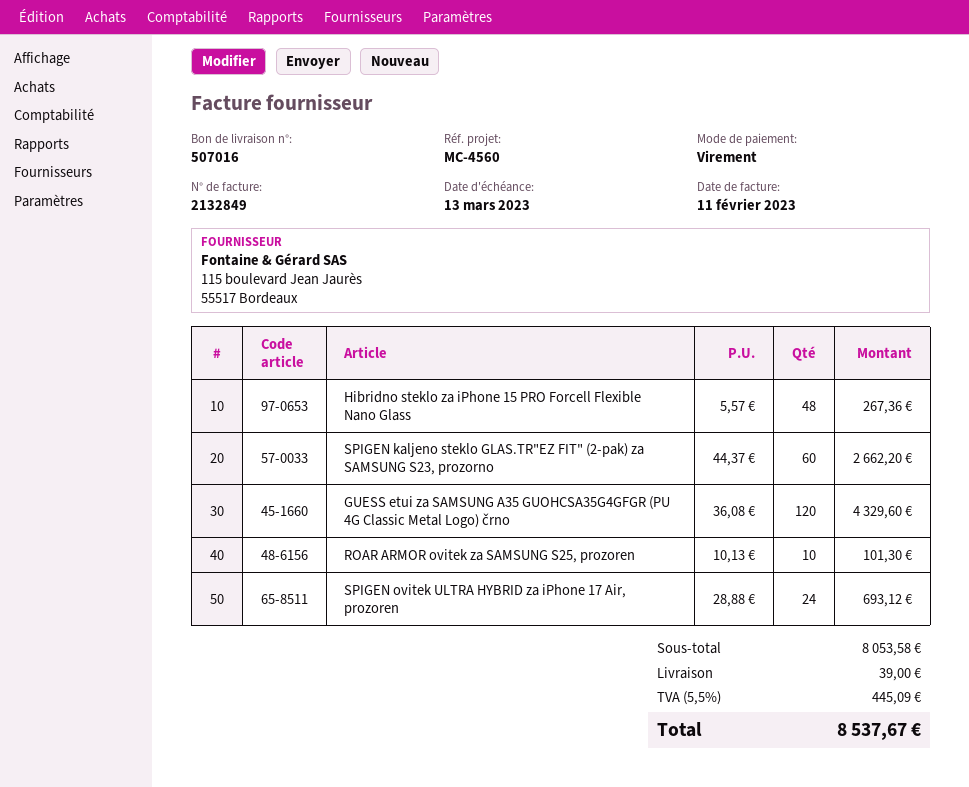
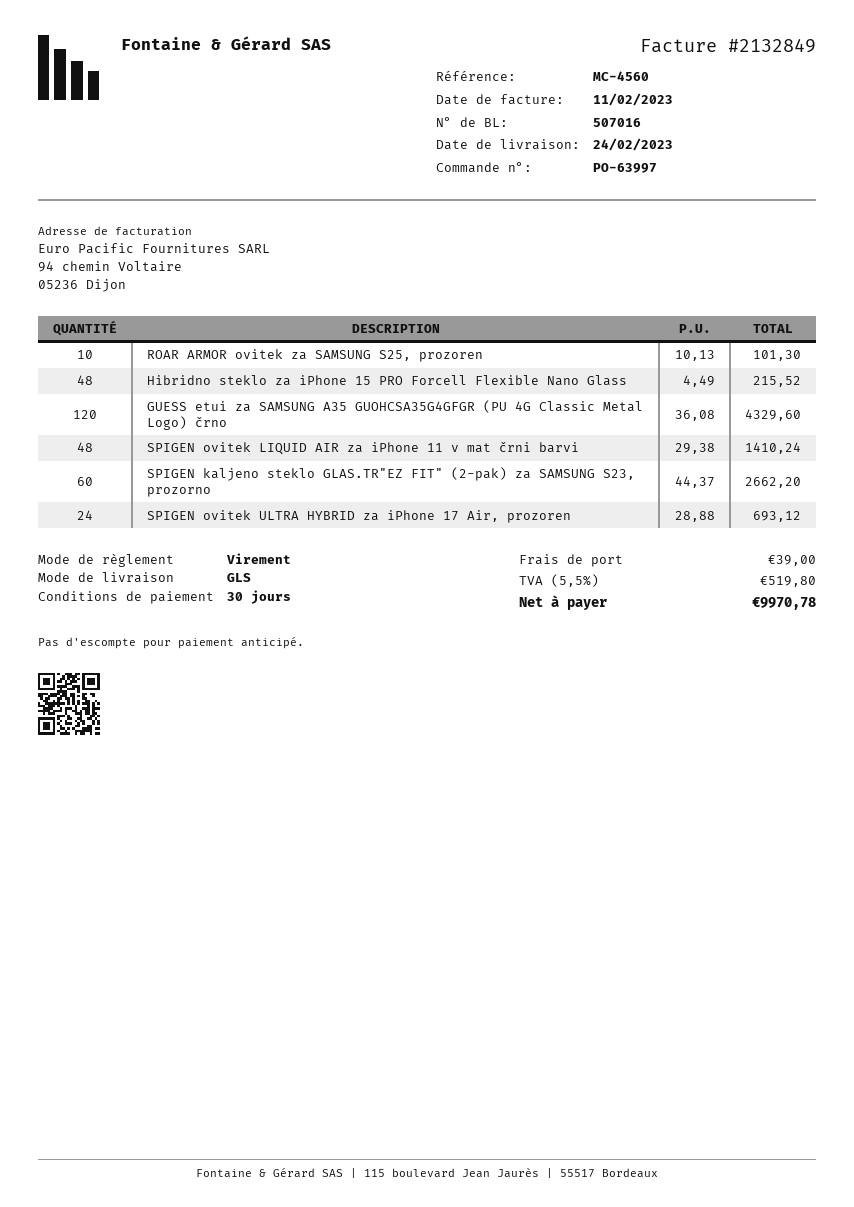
Hibridno steklo za iPhone 15 PRO Forcell Flexible Nano Glass: 48 x 5.57 = 267.36 -> 48 x 4.49 = 215.52
SPIGEN ovitek LIQUID AIR za iPhone 11 v mat črni barvi: none -> 48 x 29.38 = 1410.24
tax: 5.5% = 445.09 -> 5.5% = 519.80
total: 8537.67 -> 9970.78

